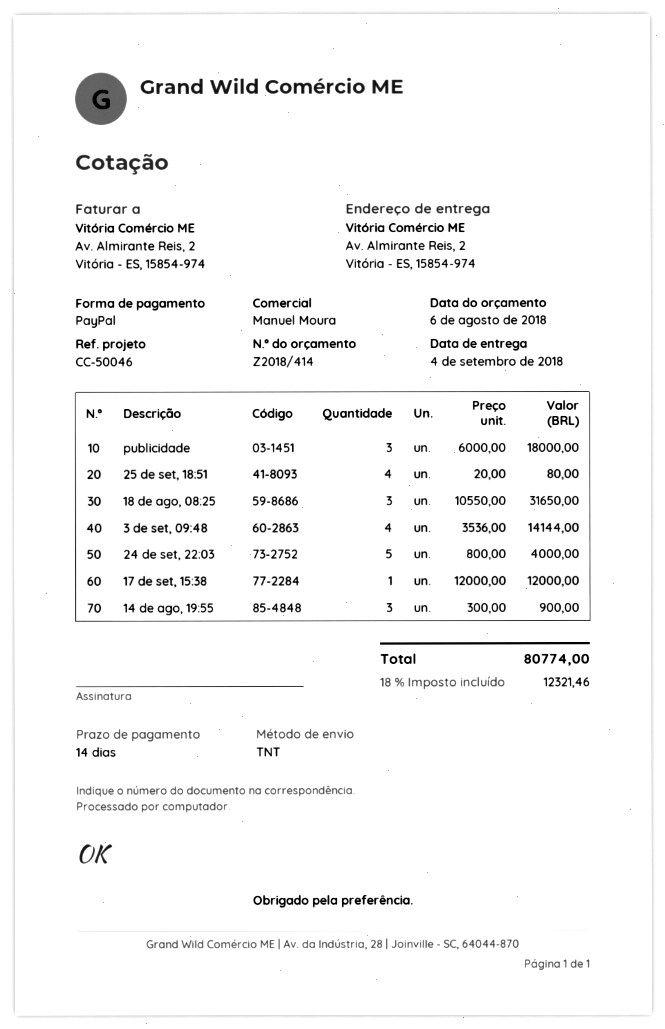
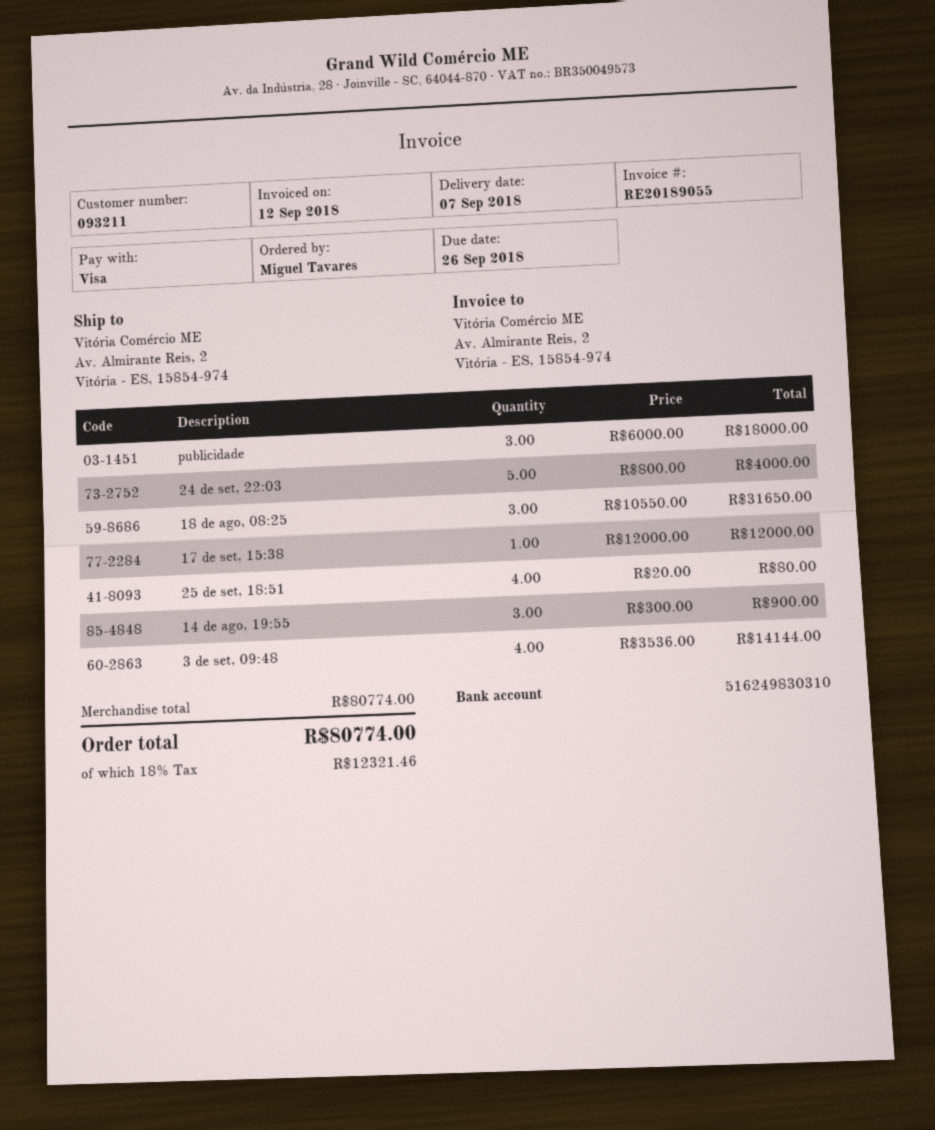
delivery date: 2018-09-04 -> 2018-09-07
payment method: PayPal -> Visa

